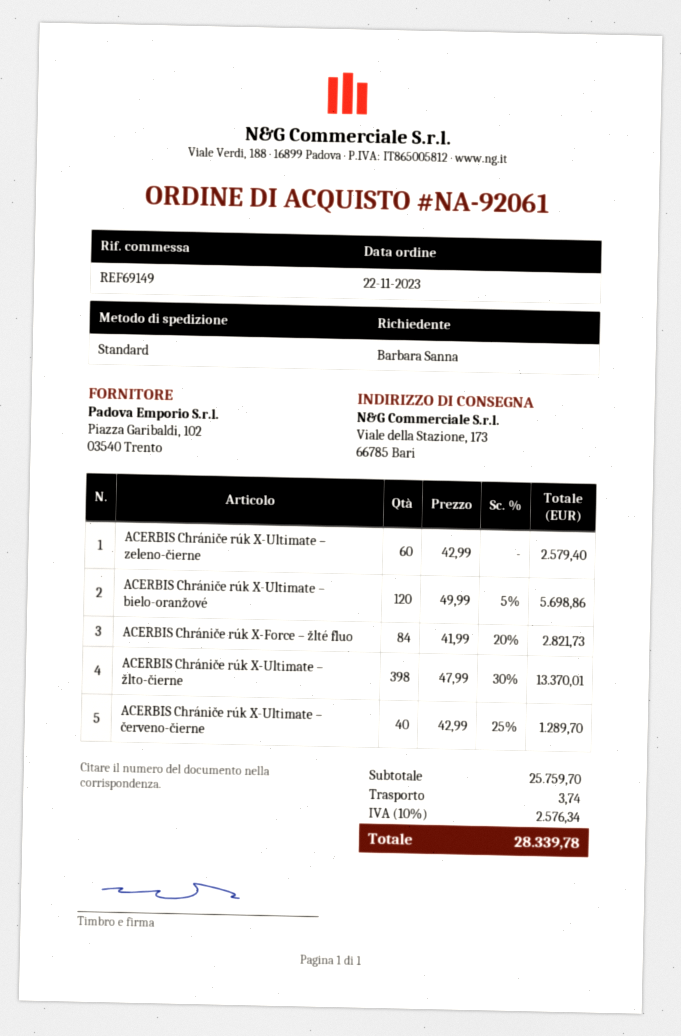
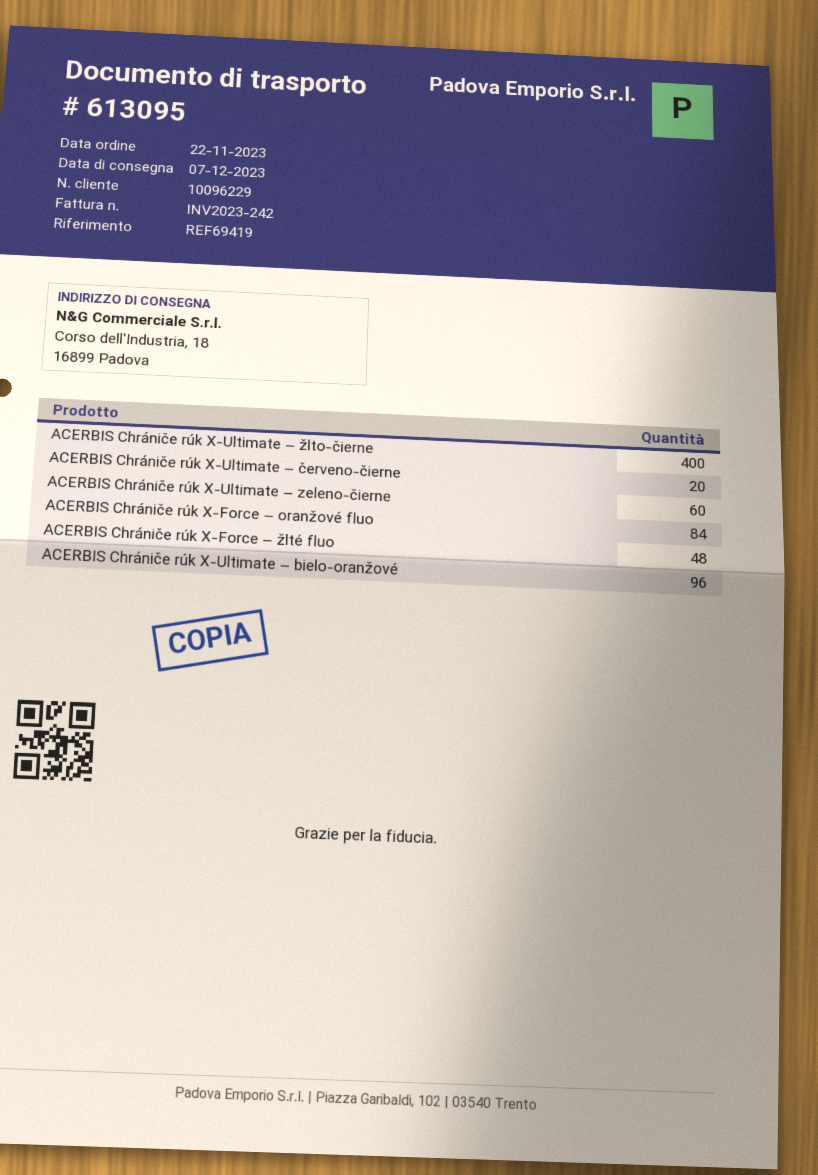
reference: REF69149 -> REF69419
ship to: Viale della Stazione, 173, 66785 Bari -> Corso dell'Industria, 18, 16899 Padova
ACERBIS Chrániče rúk X-Ultimate – bielo-oranžové: 120 -> 96
ACERBIS Chrániče rúk X-Force – žlté fluo: 84 -> 48
ACERBIS Chrániče rúk X-Ultimate – žlto-čierne: 398 -> 400
ACERBIS Chrániče rúk X-Ultimate – červeno-čierne: 40 -> 20
ACERBIS Chrániče rúk X-Force – oranžové fluo: none -> 84

